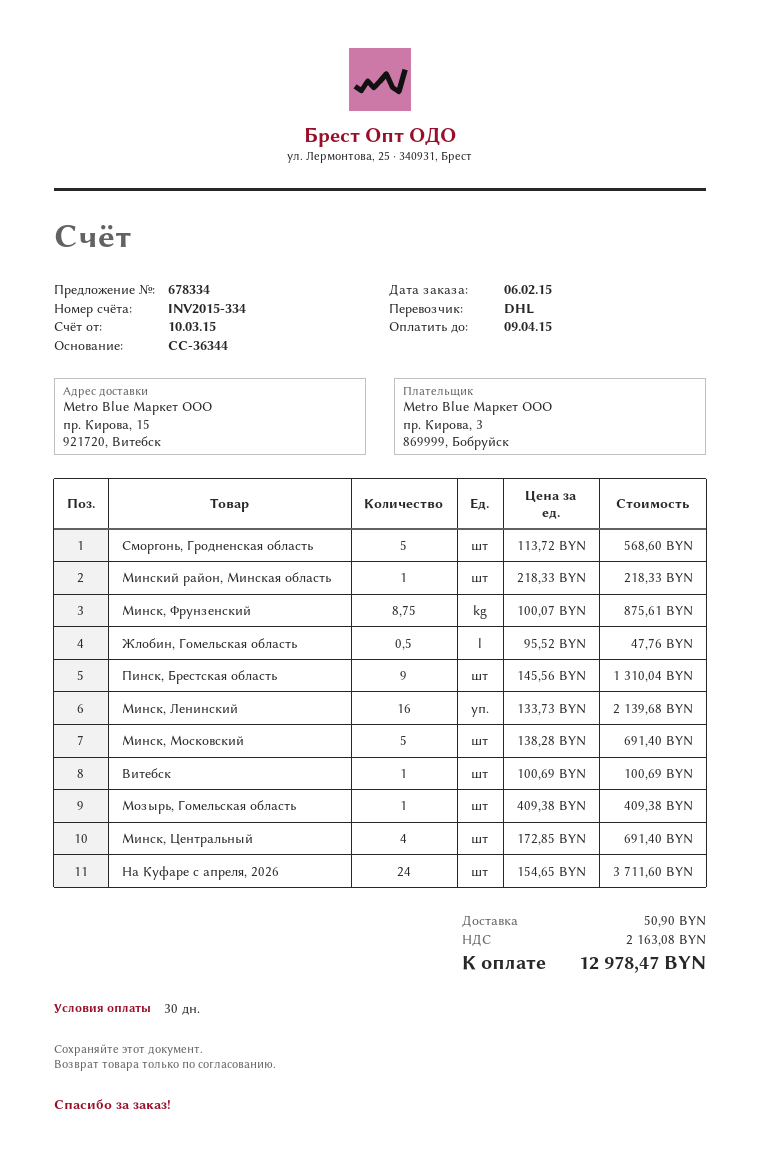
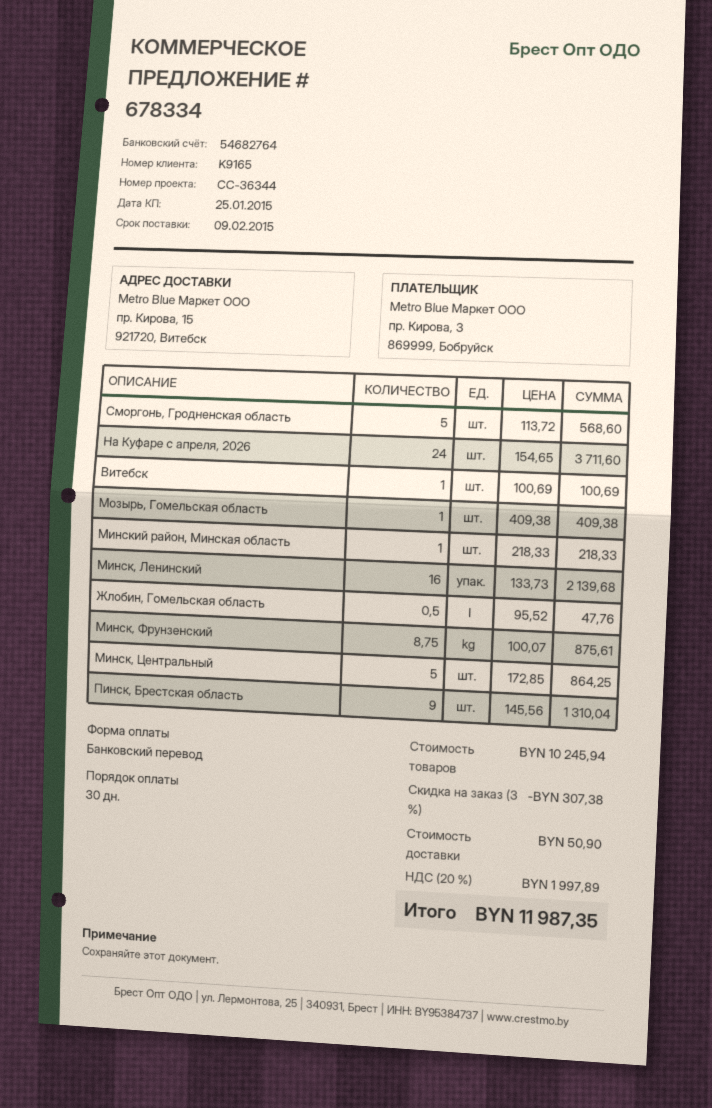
Минск, Московский: 5 x 138.28 = 691.40 -> none
Минск, Центральный: 4 x 172.85 = 691.40 -> 5 x 172.85 = 864.25
discount: none -> 3% = 307.38
tax: 2163.08 -> 1997.89
total: 12978.47 -> 11987.35

